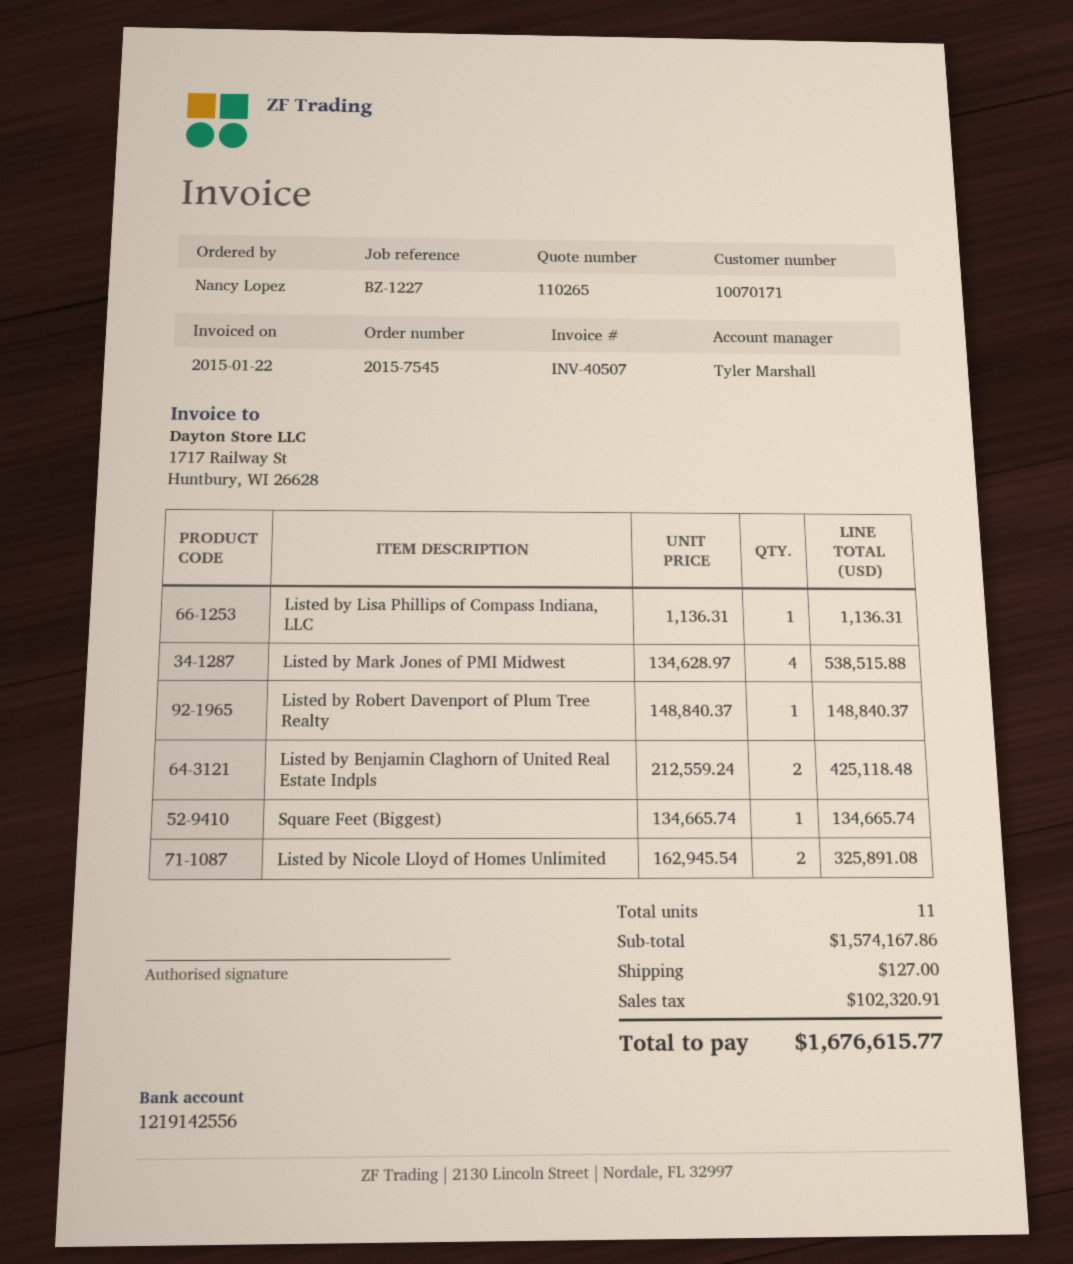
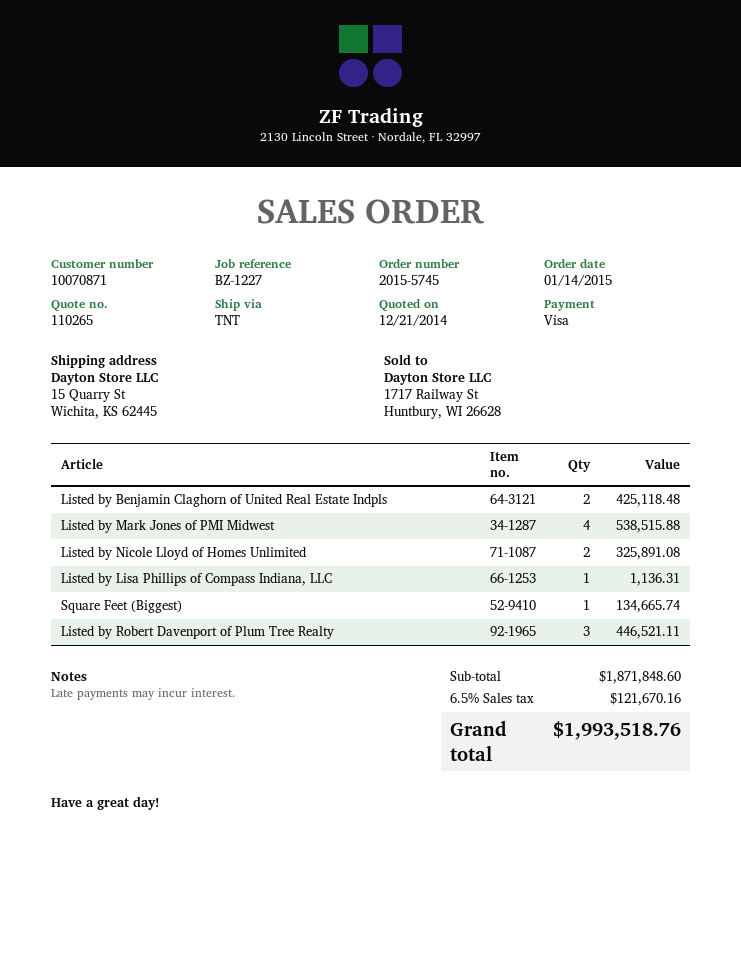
order number: 2015-7545 -> 2015-5745
customer number: 10070171 -> 10070871
Listed by Robert Davenport of Plum Tree Realty: 1 for 148840.37 -> 3 for 446521.11
subtotal: 1574167.86 -> 1871848.60
shipping: 127.00 -> none
tax: 102320.91 -> 121670.16
total: 1676615.77 -> 1993518.76

